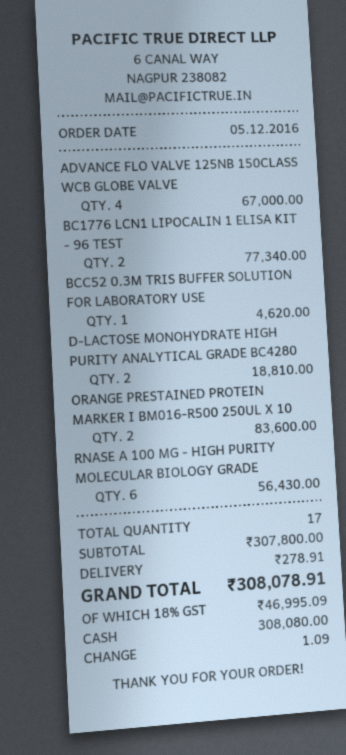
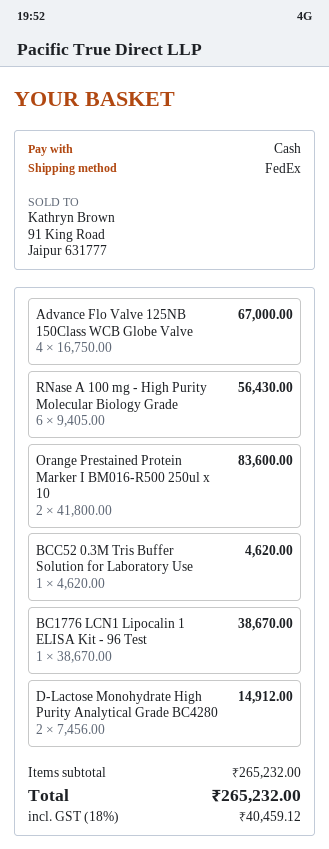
BC1776 LCN1 LIPOCALIN 1 ELISA KIT - 96 TEST: 2 for 77340.00 -> 1 for 38670.00
D-LACTOSE MONOHYDRATE HIGH PURITY ANALYTICAL GRADE BC4280: 2 for 18810.00 -> 2 for 14912.00
subtotal: 307800.00 -> 265232.00
shipping: 278.91 -> none
tax: 18% = 46995.09 -> 18% = 40459.12
total: 308078.91 -> 265232.00

